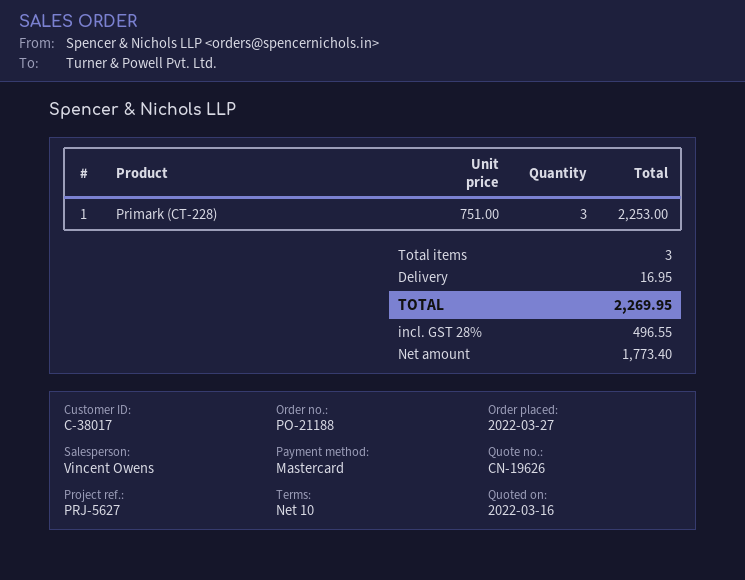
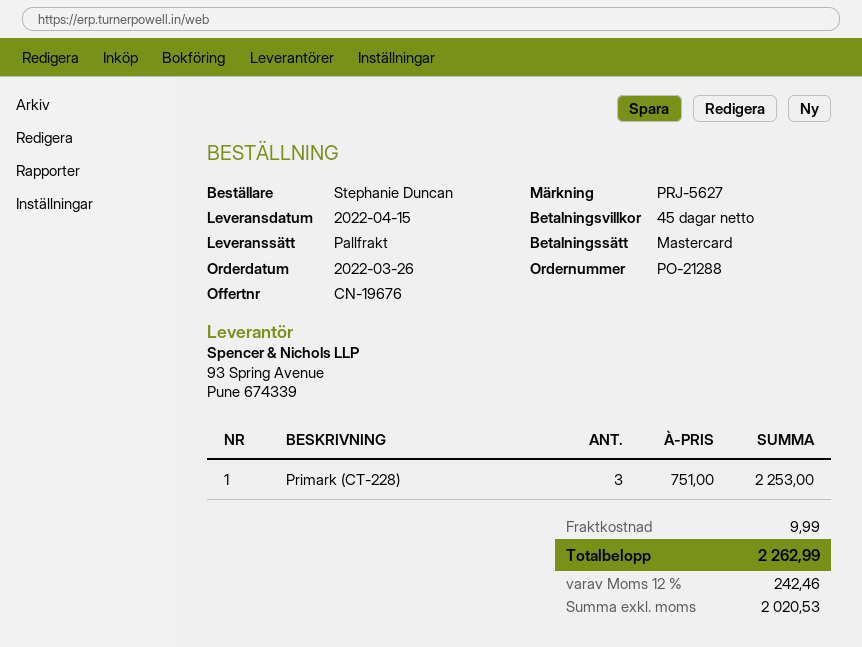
quote number: CN-19626 -> CN-19676
order number: PO-21188 -> PO-21288
order date: 2022-03-27 -> 2022-03-26
payment terms: 10 days -> 45 days
shipping: 16.95 -> 9.99
net: 1773.40 -> 2020.53
tax: 28% = 496.55 -> 12% = 242.46
total: 2269.95 -> 2262.99

